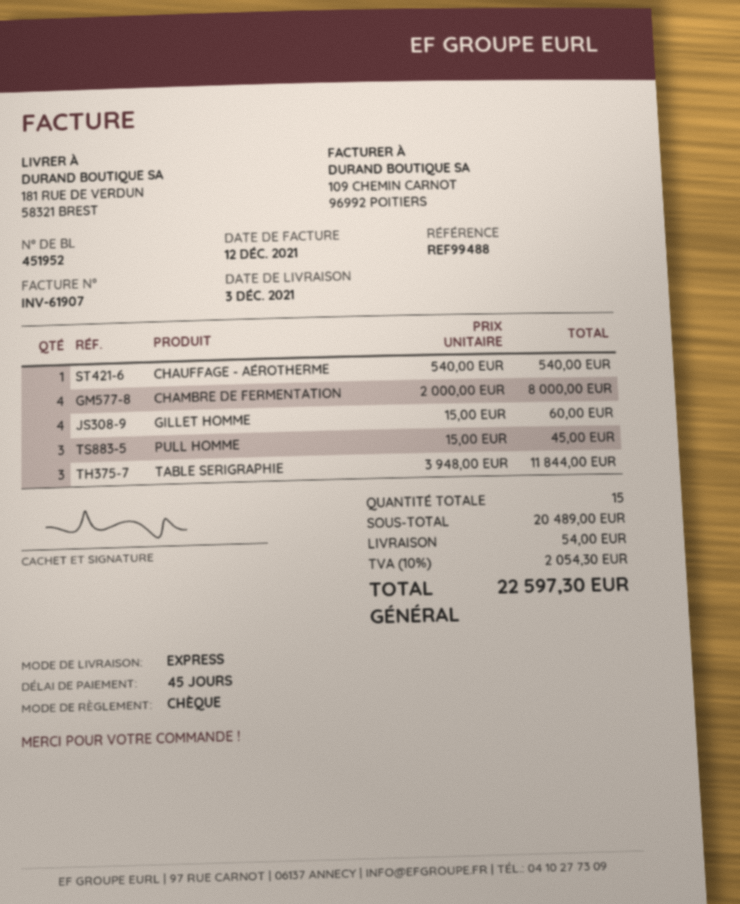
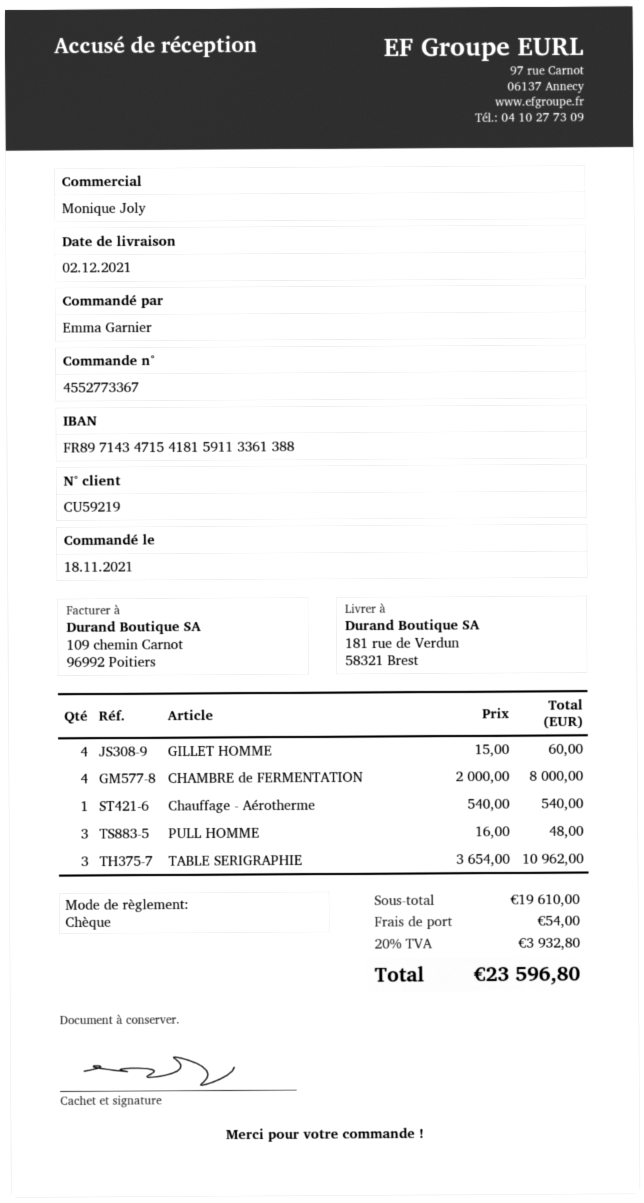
delivery date: 2021-12-03 -> 2021-12-02
PULL HOMME: 3 x 15.00 = 45.00 -> 3 x 16.00 = 48.00
TABLE SERIGRAPHIE: 3 x 3948.00 = 11844.00 -> 3 x 3654.00 = 10962.00
subtotal: 20489.00 -> 19610.00
tax: 10% = 2054.30 -> 20% = 3932.80
total: 22597.30 -> 23596.80

